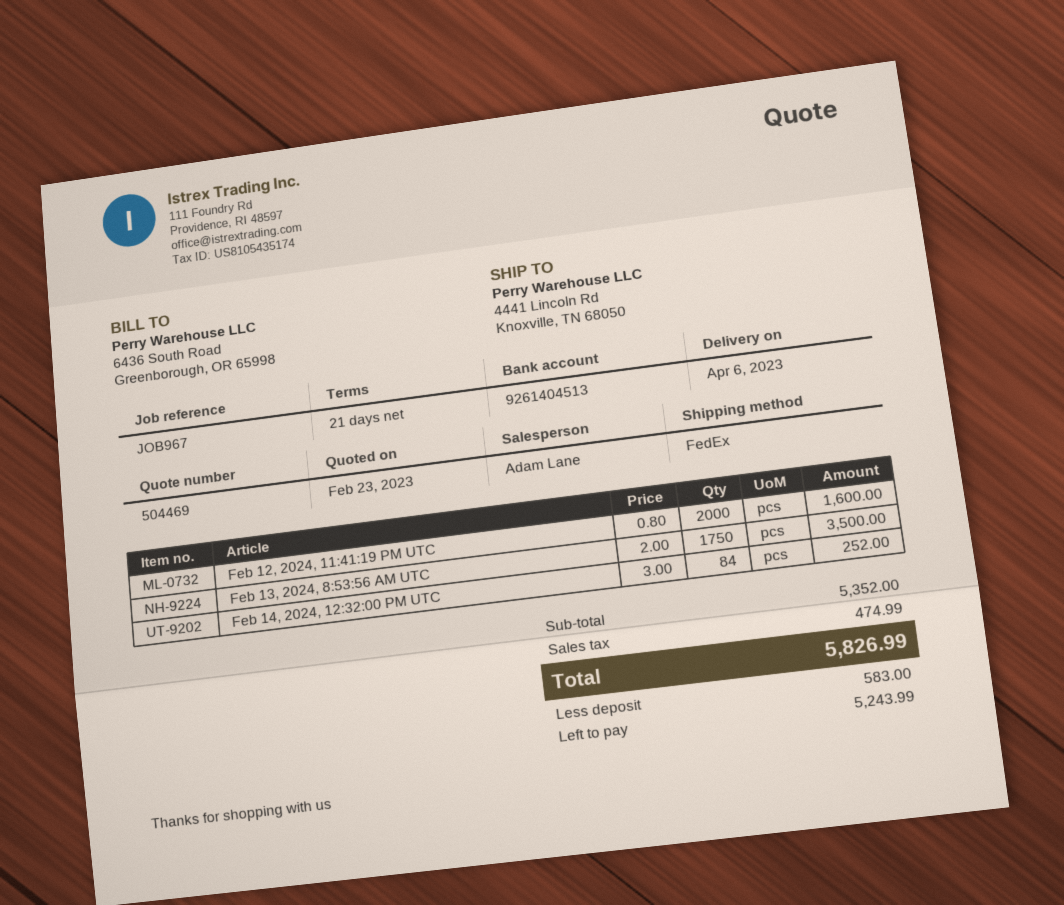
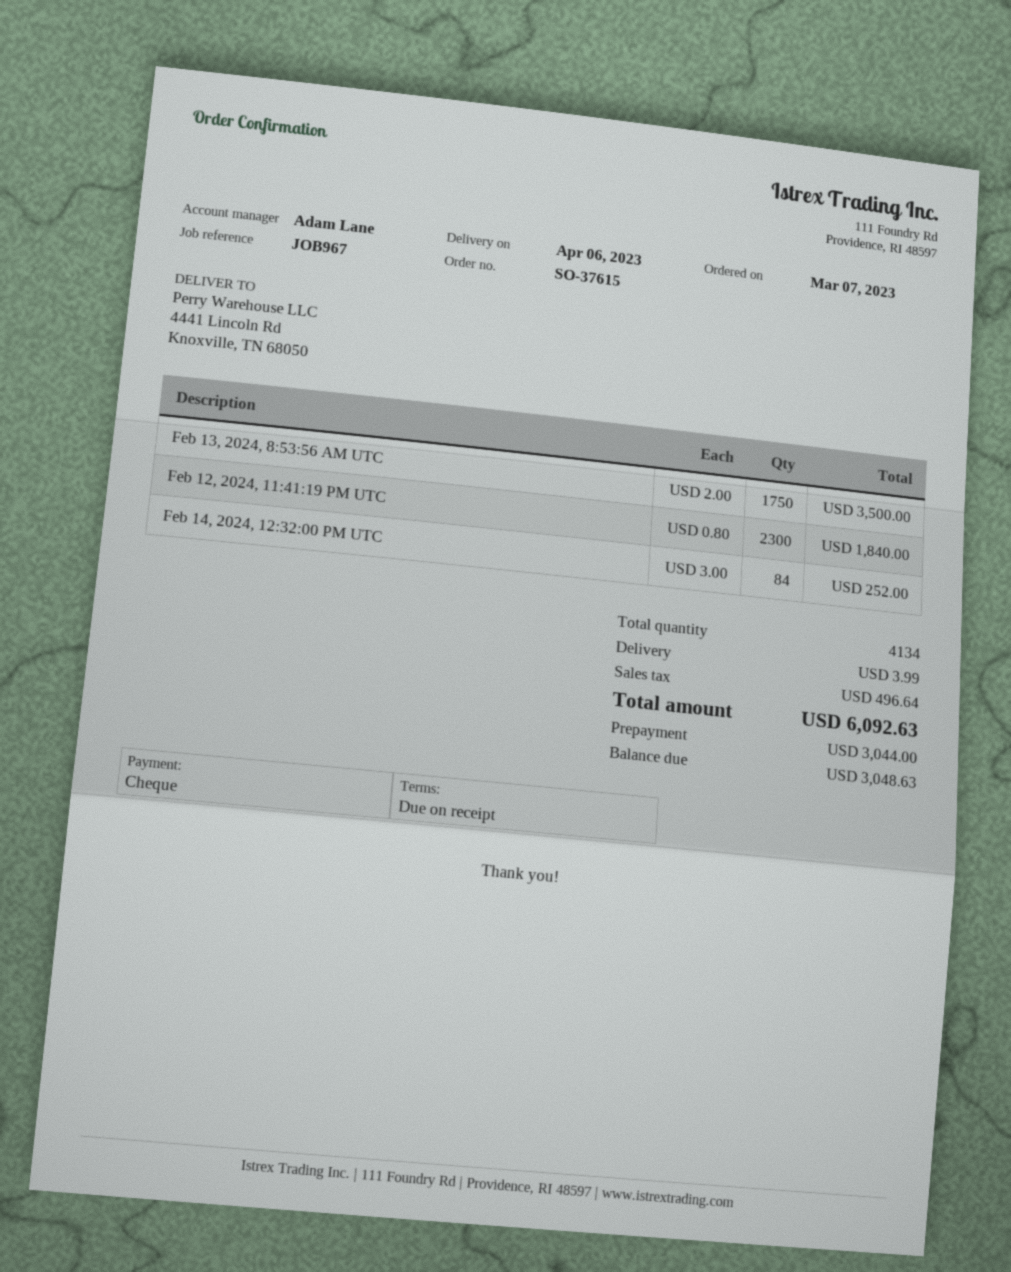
payment terms: 21 days -> on receipt
Feb 12, 2024, 11:41:19 PM UTC: 2000 x 0.80 = 1600.00 -> 2300 x 0.80 = 1840.00
shipping: none -> 3.99
tax: 474.99 -> 496.64
total: 5826.99 -> 6092.63
deposit: 583.00 -> 3044.00
balance: 5243.99 -> 3048.63

